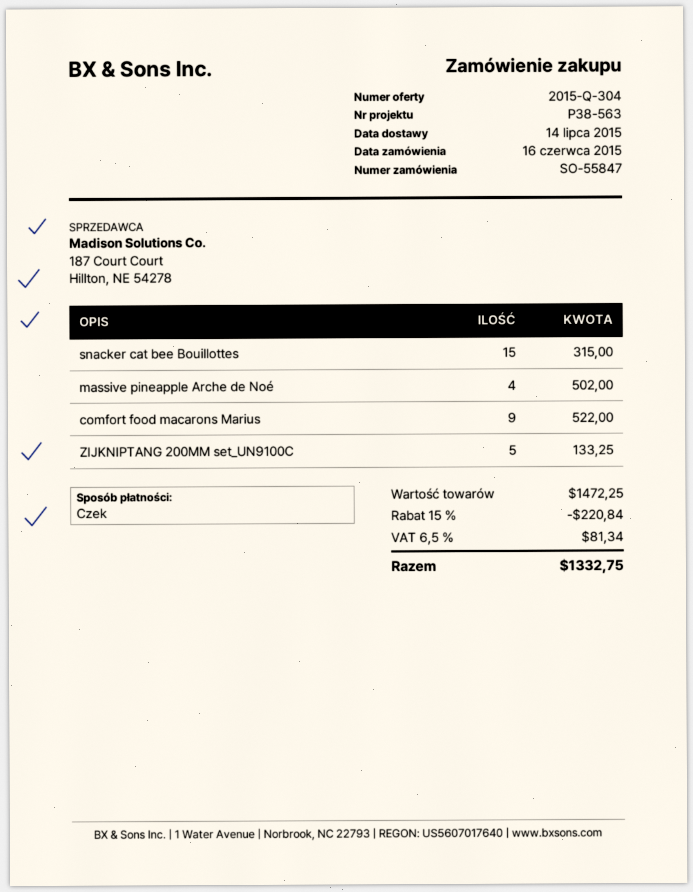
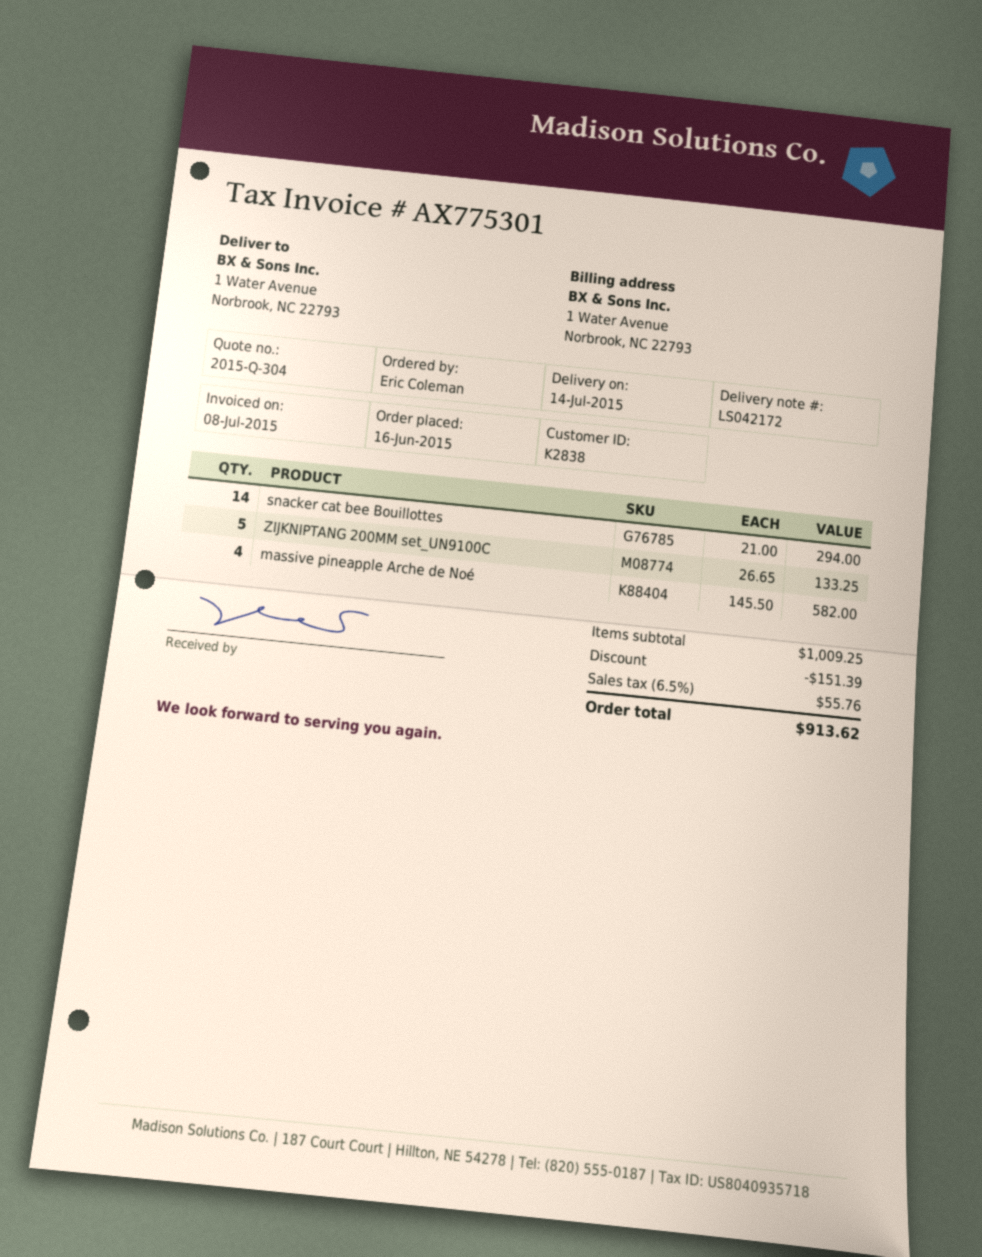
snacker cat bee Bouillottes: 15 for 315.00 -> 14 for 294.00
massive pineapple Arche de Noé: 4 for 502.00 -> 4 for 582.00
comfort food macarons Marius: 9 for 522.00 -> none
subtotal: 1472.25 -> 1009.25
discount: 220.84 -> 151.39
tax: 6.5% = 81.34 -> 6.5% = 55.76
total: 1332.75 -> 913.62

